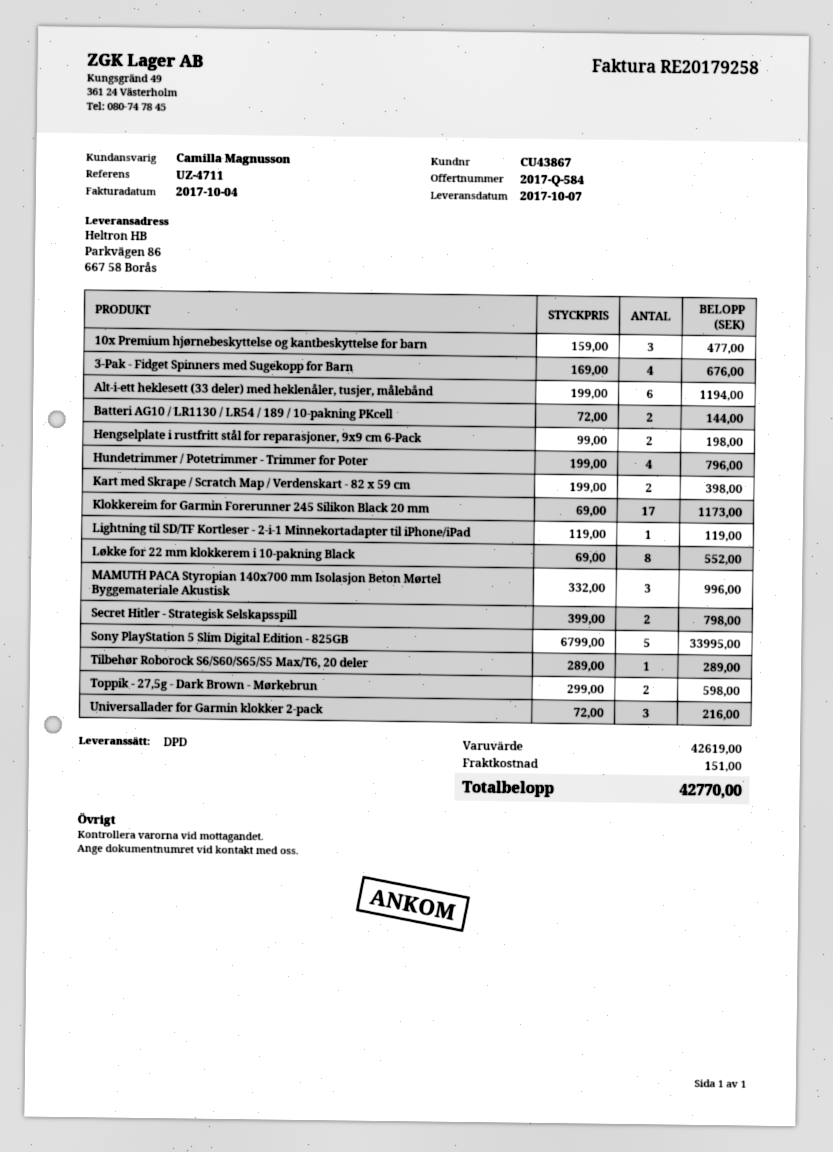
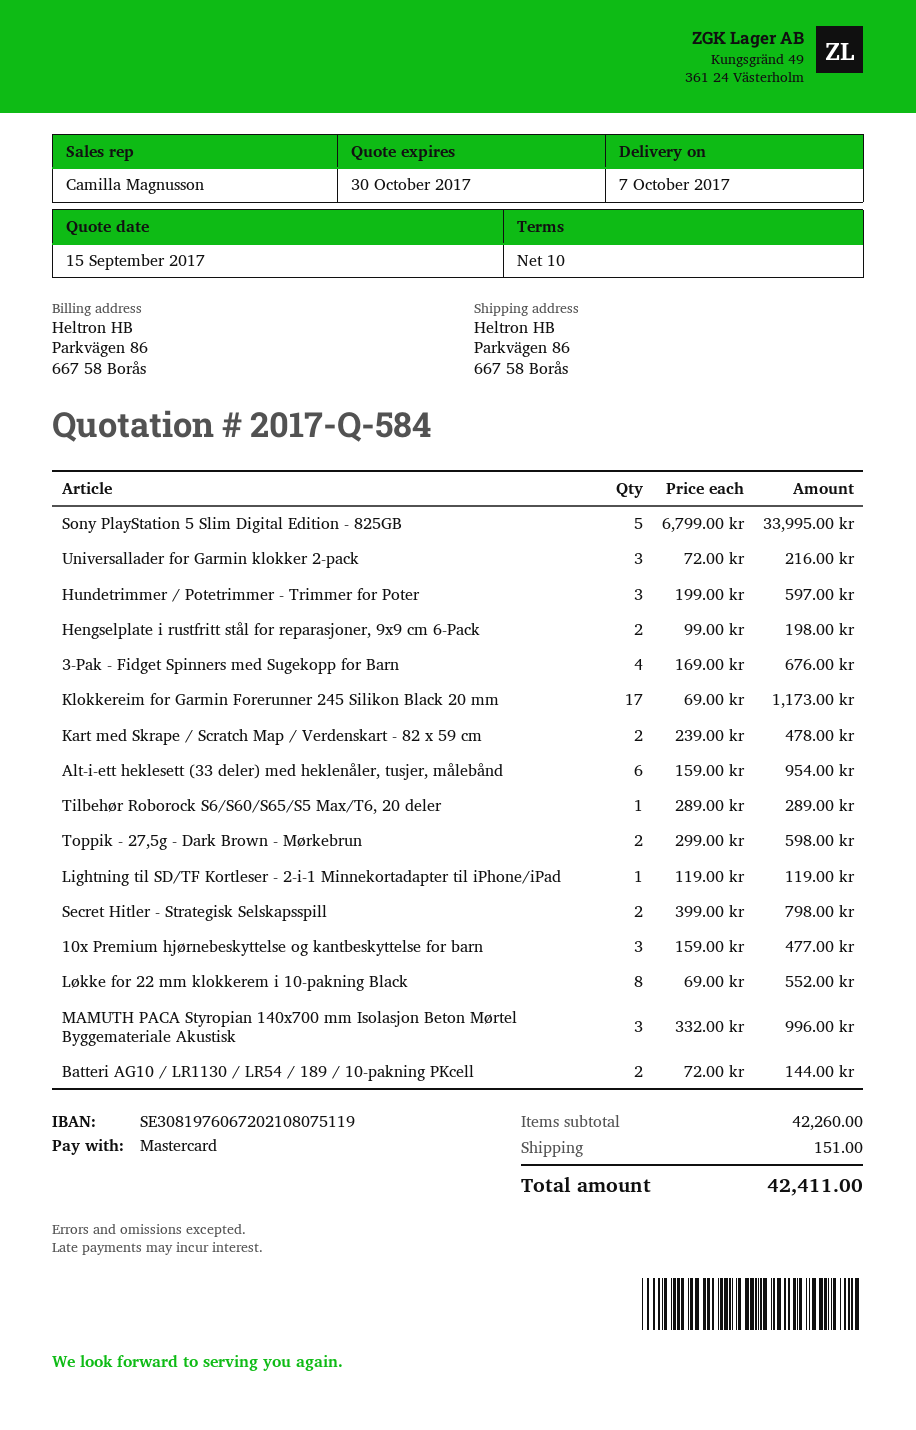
Alt-i-ett heklesett (33 deler) med heklenåler, tusjer, målebånd: 6 x 199.00 = 1194.00 -> 6 x 159.00 = 954.00
Hundetrimmer / Potetrimmer - Trimmer for Poter: 4 x 199.00 = 796.00 -> 3 x 199.00 = 597.00
Kart med Skrape / Scratch Map / Verdenskart - 82 x 59 cm: 2 x 199.00 = 398.00 -> 2 x 239.00 = 478.00
subtotal: 42619.00 -> 42260.00
total: 42770.00 -> 42411.00

